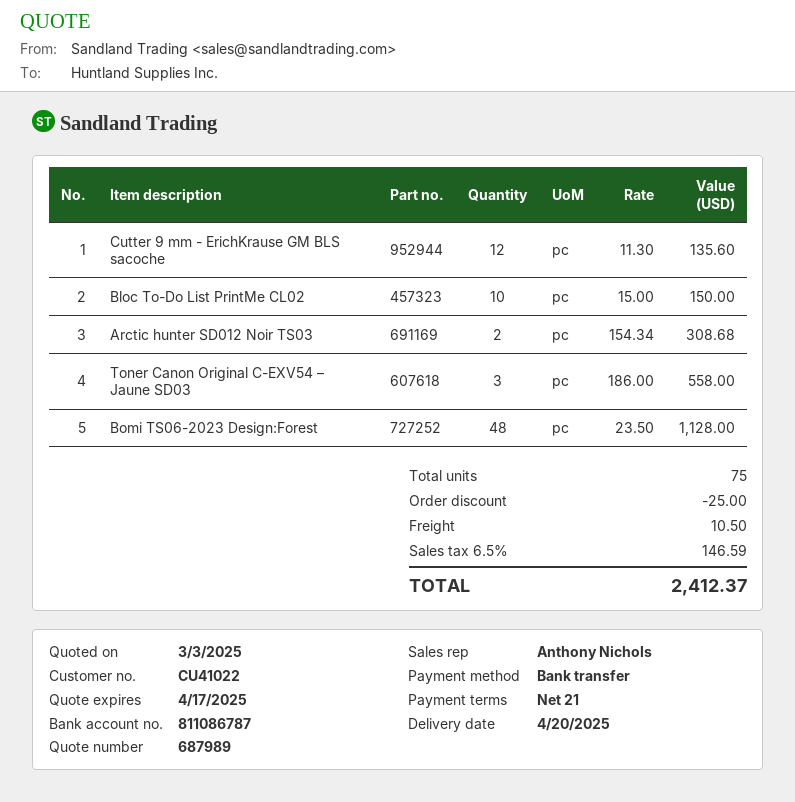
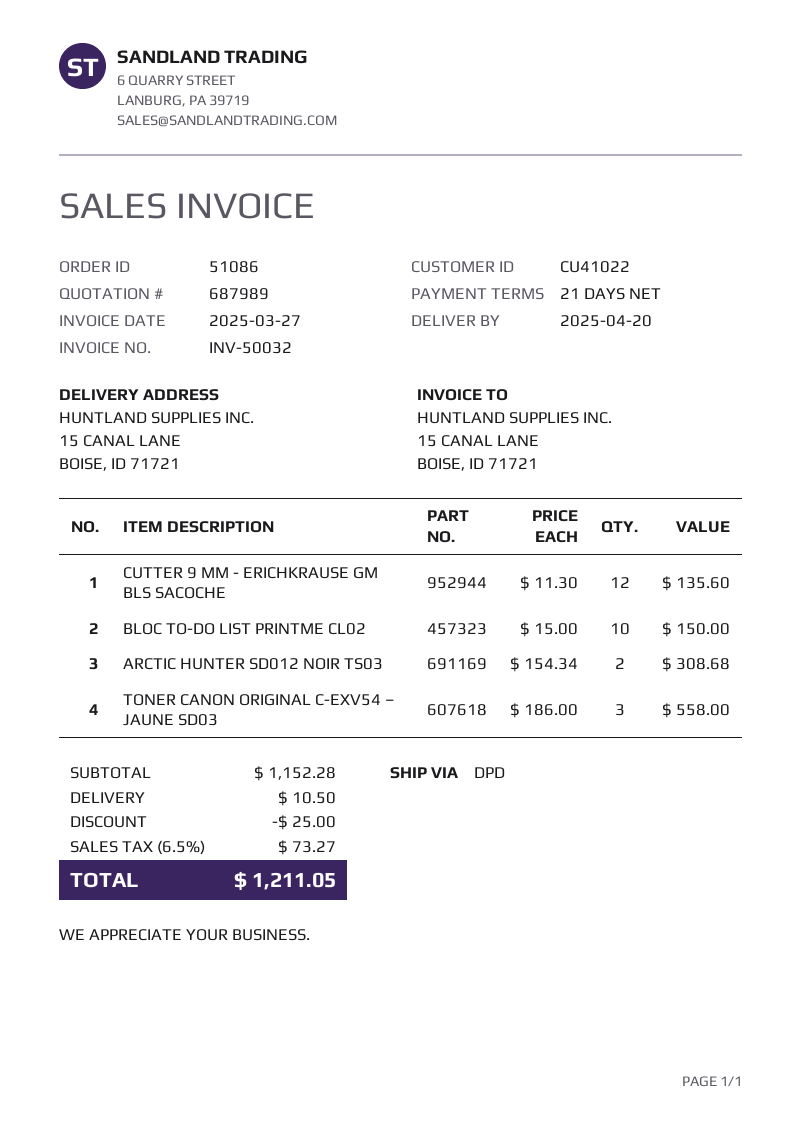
Bomi TS06-2023 Design:Forest: 48 x 23.50 = 1128.00 -> none
tax: 6.5% = 146.59 -> 6.5% = 73.27
total: 2412.37 -> 1211.05

